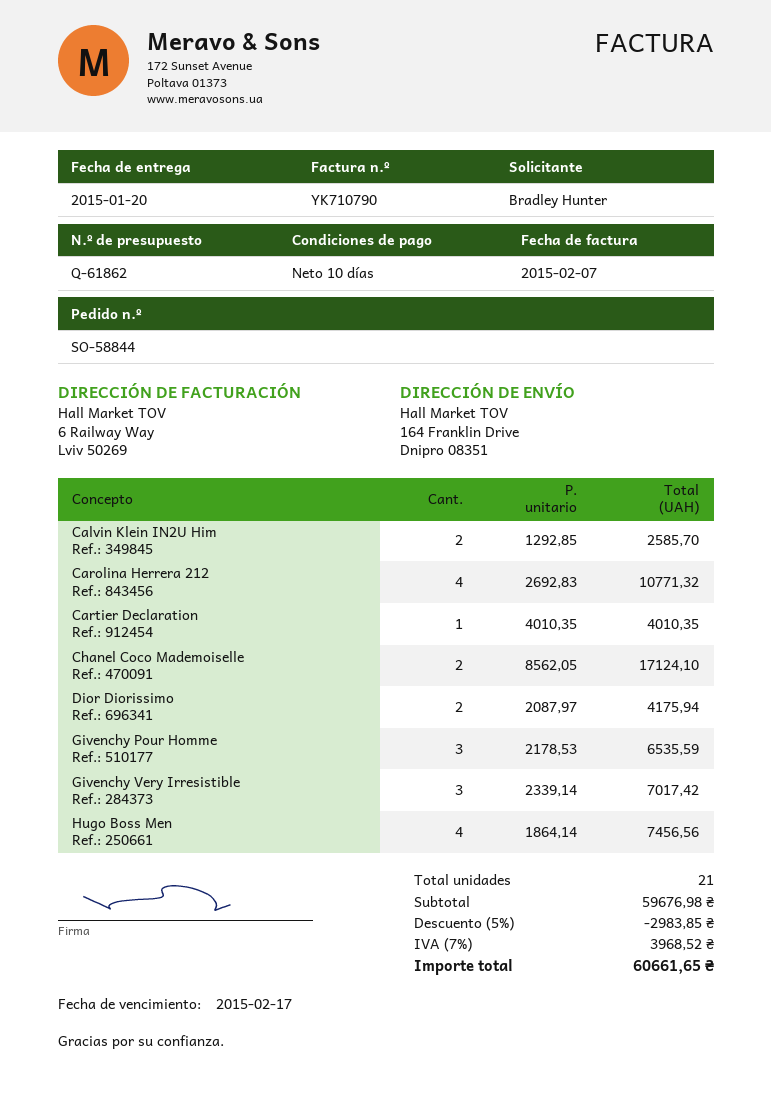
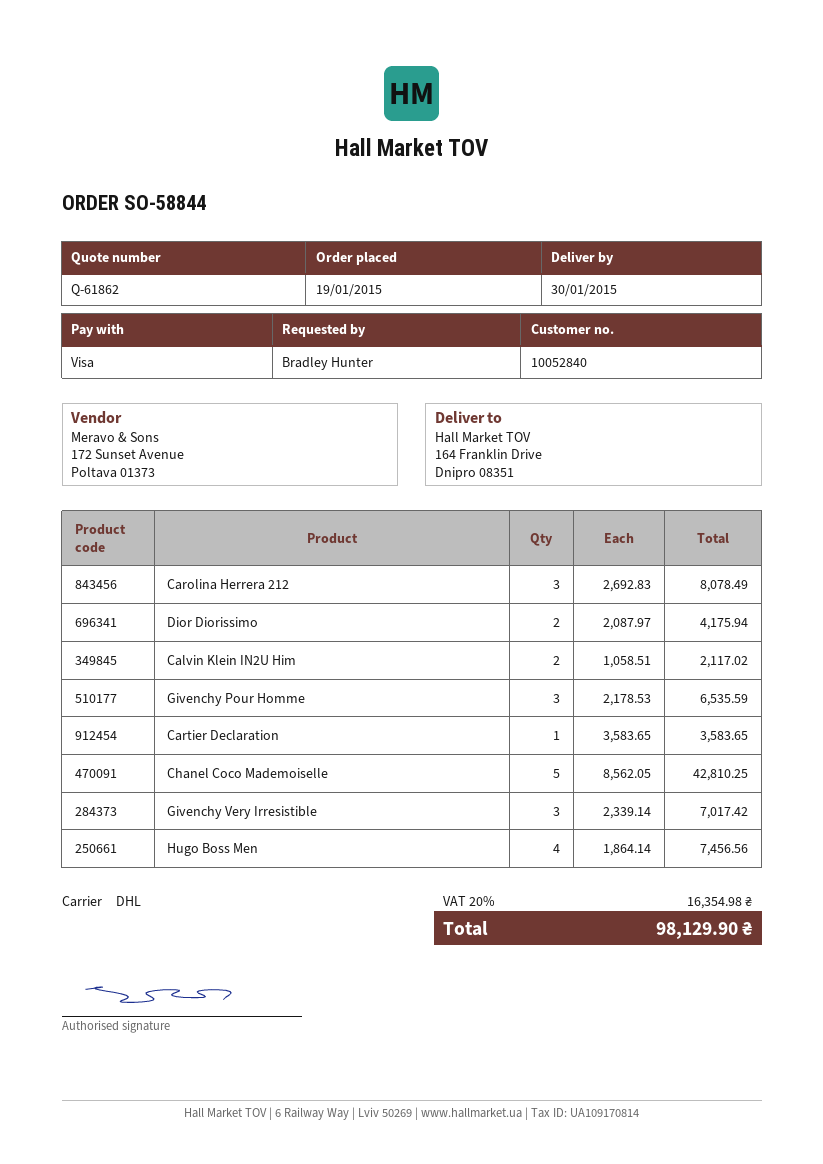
delivery date: 2015-01-20 -> 2015-01-30
Calvin Klein IN2U Him: 2 x 1292.85 = 2585.70 -> 2 x 1058.51 = 2117.02
Carolina Herrera 212: 4 x 2692.83 = 10771.32 -> 3 x 2692.83 = 8078.49
Cartier Declaration: 1 x 4010.35 = 4010.35 -> 1 x 3583.65 = 3583.65
Chanel Coco Mademoiselle: 2 x 8562.05 = 17124.10 -> 5 x 8562.05 = 42810.25
discount: 5% = 2983.85 -> none
tax: 7% = 3968.52 -> 20% = 16354.98
total: 60661.65 -> 98129.90

